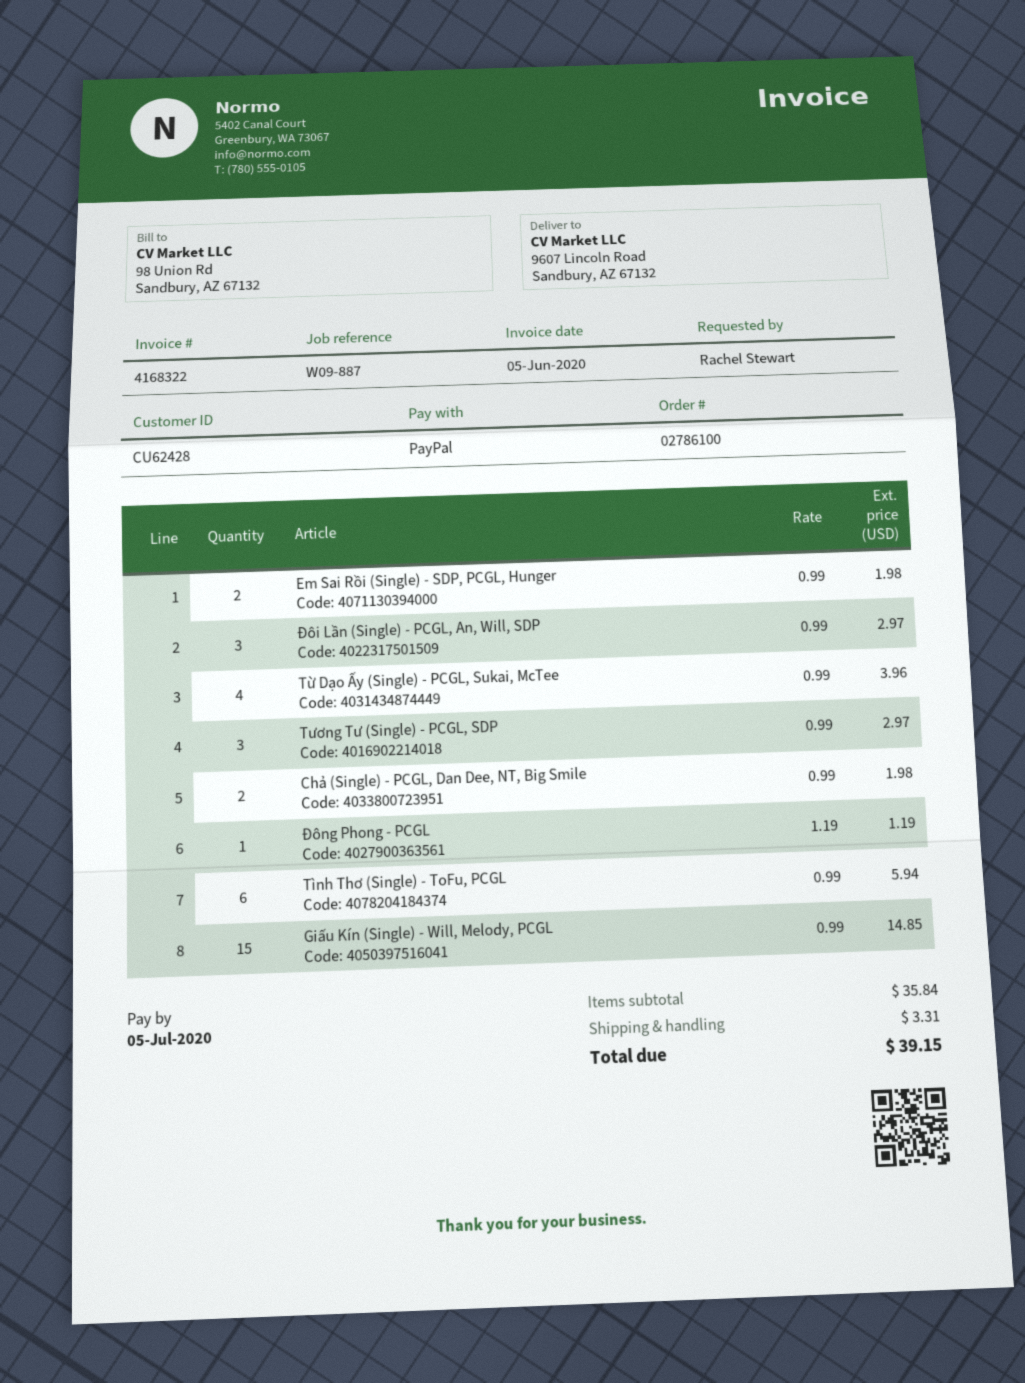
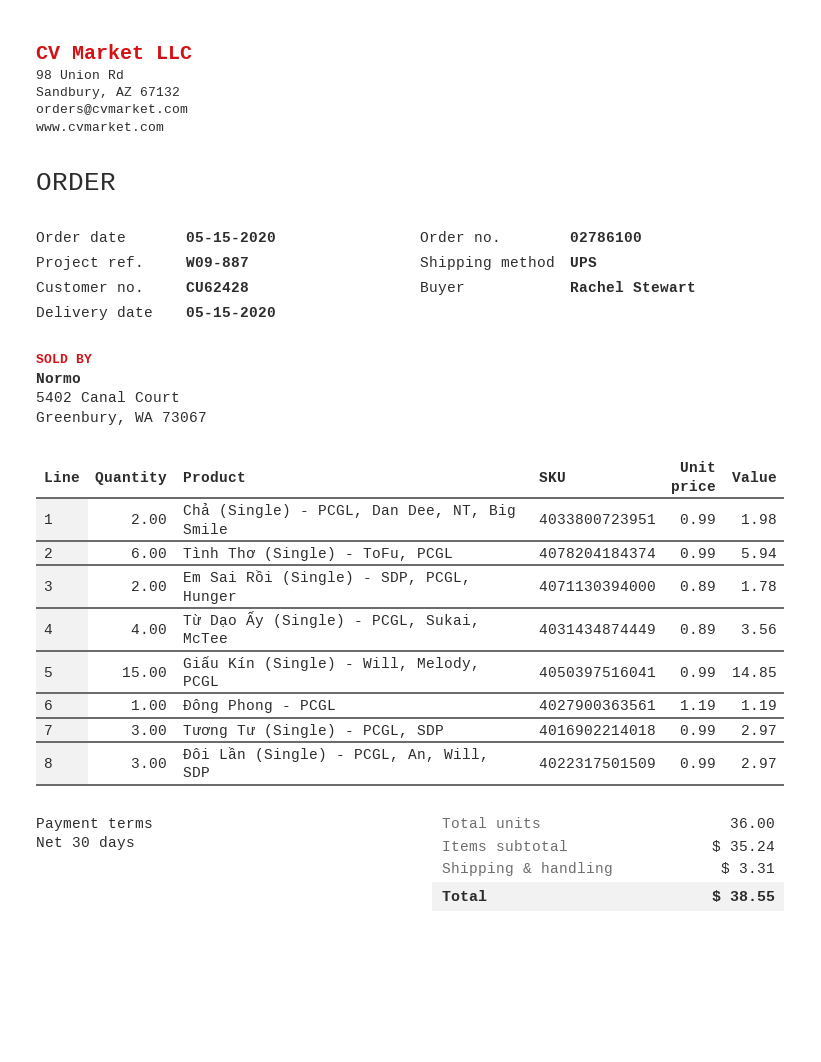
Em Sai Rồi (Single) - SDP, PCGL, Hunger: 2 x 0.99 = 1.98 -> 2 x 0.89 = 1.78
Từ Dạo Ấy (Single) - PCGL, Sukai, McTee: 4 x 0.99 = 3.96 -> 4 x 0.89 = 3.56
subtotal: 35.84 -> 35.24
total: 39.15 -> 38.55

